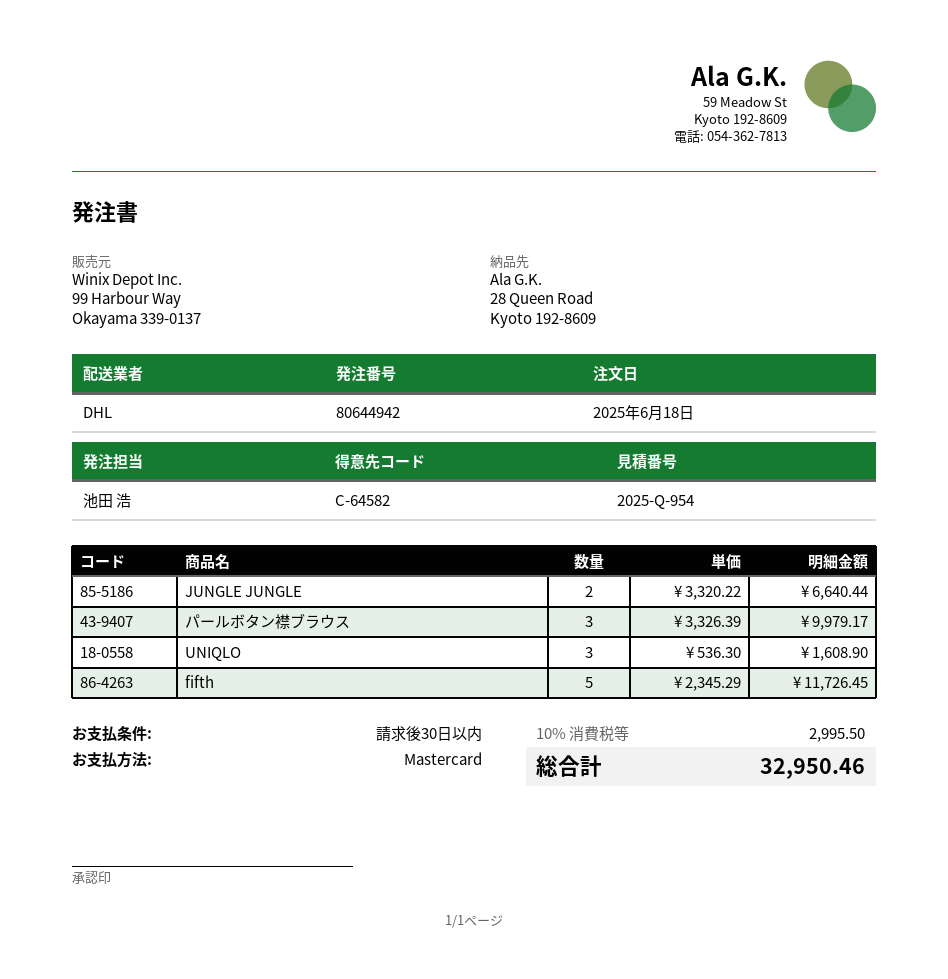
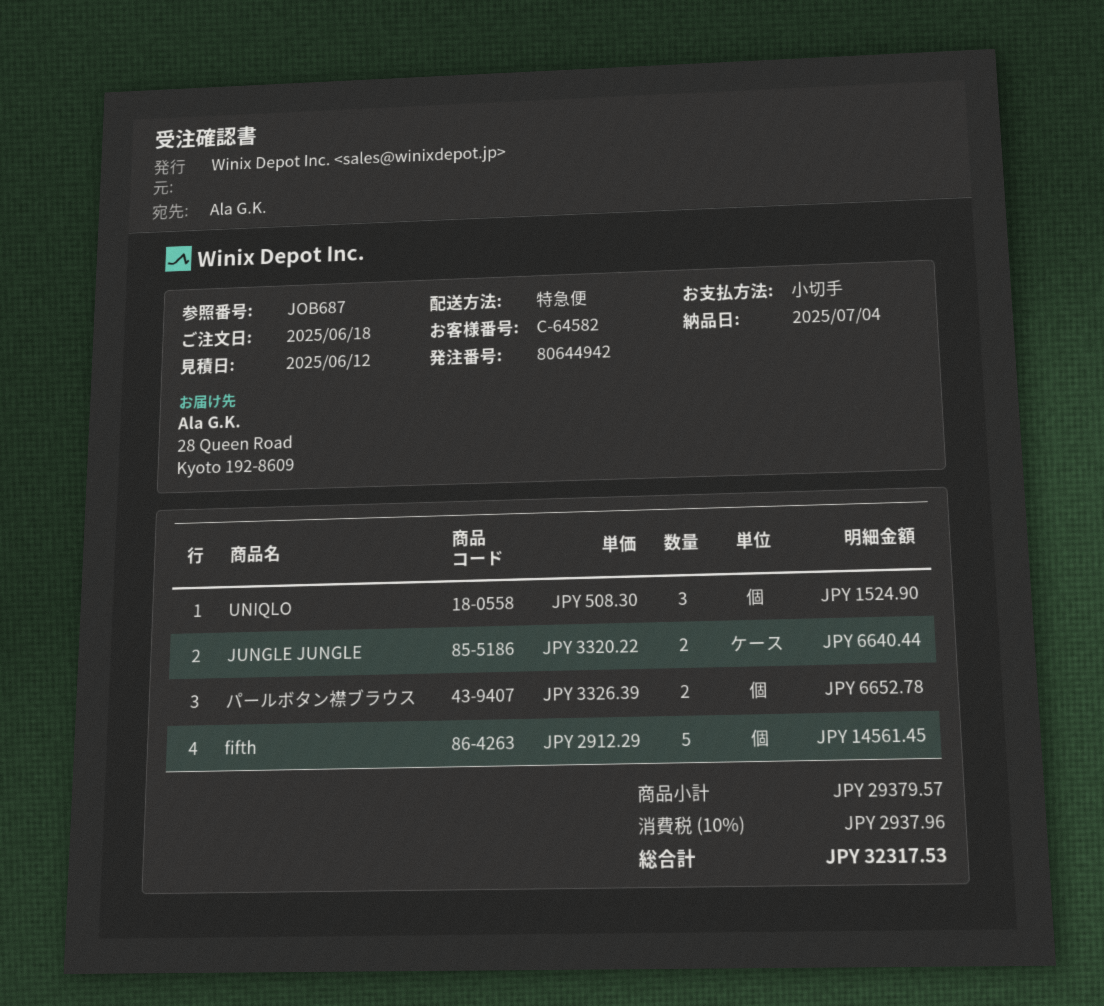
payment method: Mastercard -> cheque
shipping method: DHL -> express
パールボタン襟ブラウス: 3 x 3326.39 = 9979.17 -> 2 x 3326.39 = 6652.78
UNIQLO: 3 x 536.30 = 1608.90 -> 3 x 508.30 = 1524.90
fifth: 5 x 2345.29 = 11726.45 -> 5 x 2912.29 = 14561.45
tax: 10% = 2995.50 -> 10% = 2937.96
total: 32950.46 -> 32317.53

